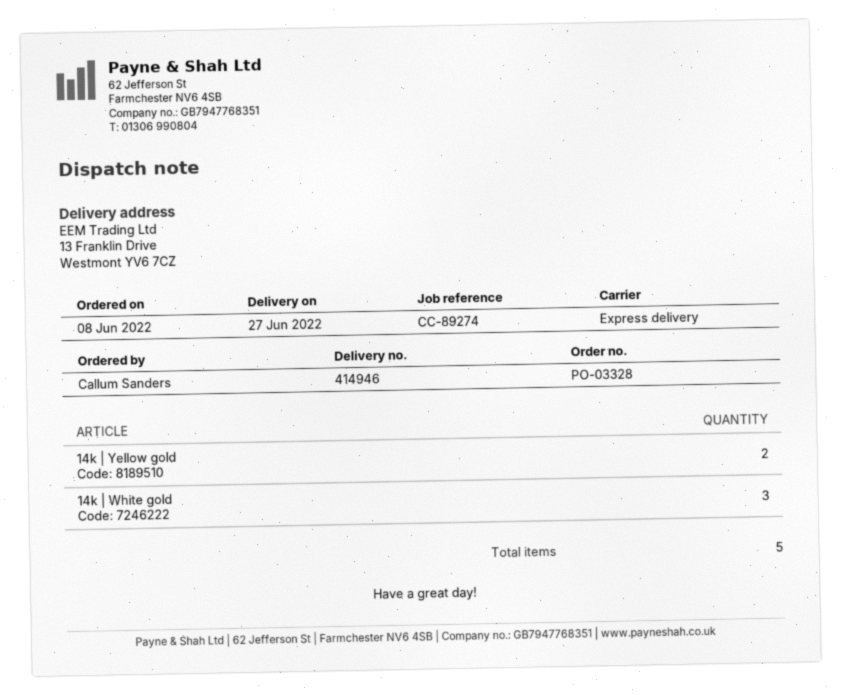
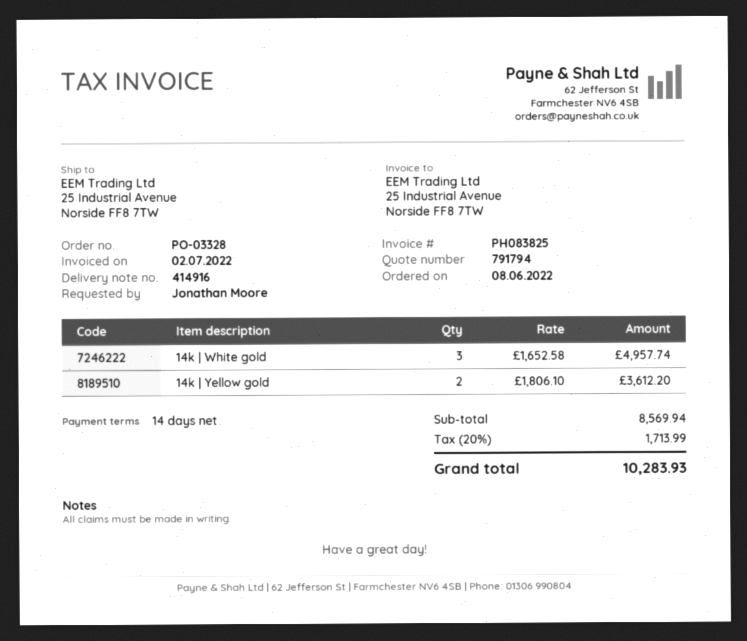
delivery note number: 414946 -> 414916
ordered by: Callum Sanders -> Jonathan Moore
ship to: 13 Franklin Drive, Westmont YV6 7CZ -> 25 Industrial Avenue, Norside FF8 7TW

